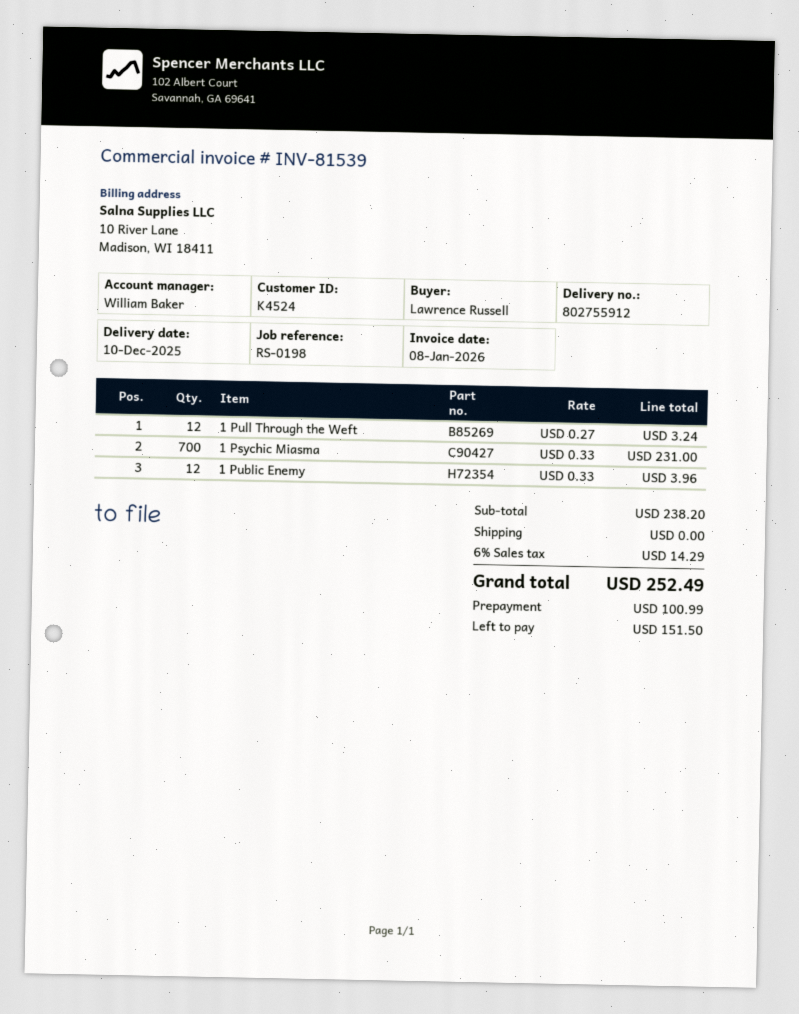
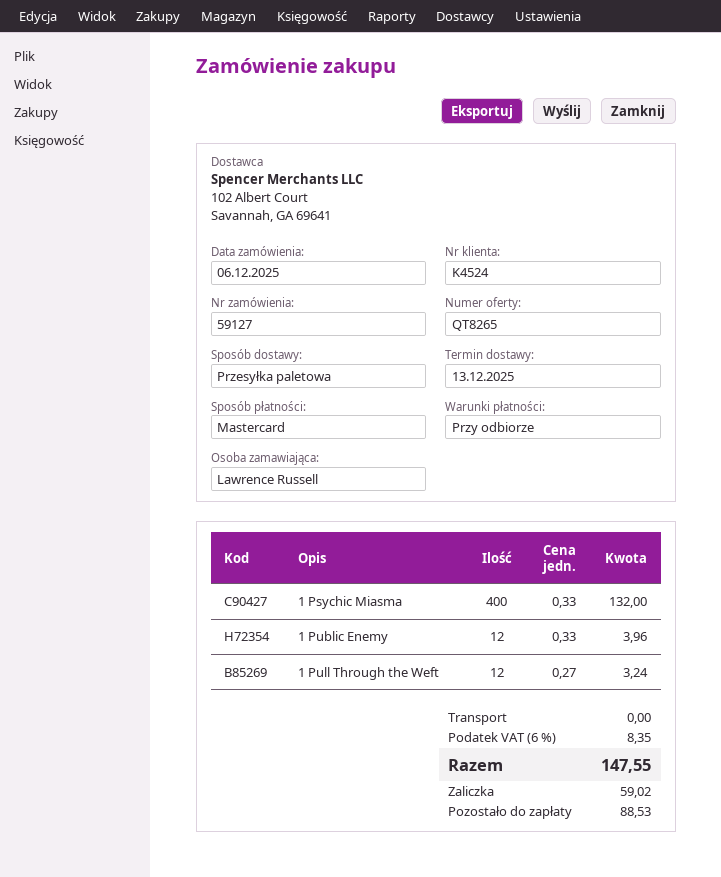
delivery date: 2025-12-10 -> 2025-12-13
1 Psychic Miasma: 700 x 0.33 = 231.00 -> 400 x 0.33 = 132.00
tax: 6% = 14.29 -> 6% = 8.35
total: 252.49 -> 147.55
deposit: 100.99 -> 59.02
balance: 151.50 -> 88.53

